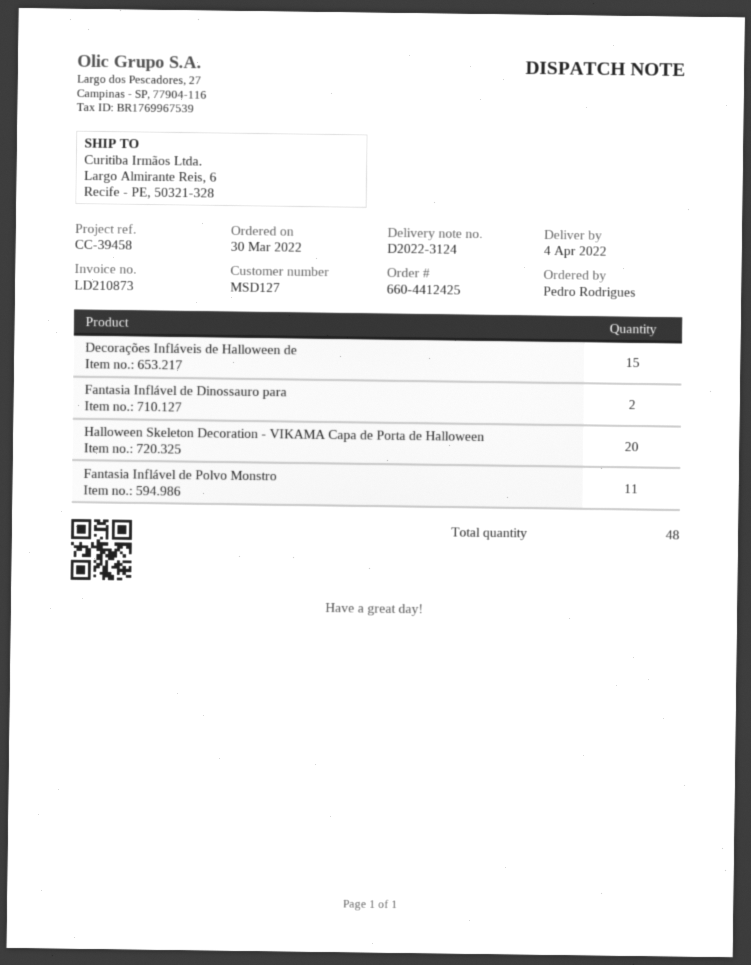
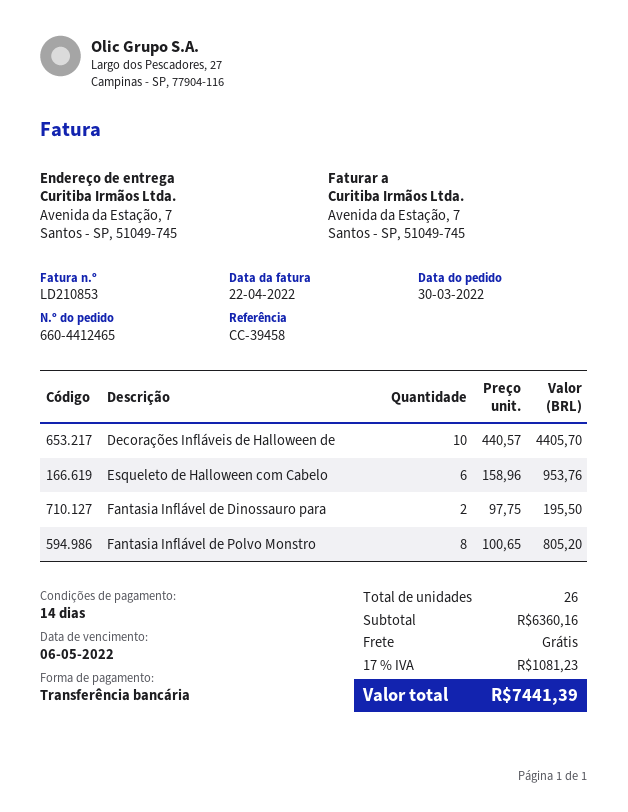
order number: 660-4412425 -> 660-4412465
invoice number: LD210873 -> LD210853
ship to: Largo Almirante Reis, 6, Recife - PE, 50321-328 -> Avenida da Estação, 7, Santos - SP, 51049-745
Decorações Infláveis de Halloween de: 15 -> 10
Halloween Skeleton Decoration - VIKAMA Capa de Porta de Halloween: 20 -> none
Fantasia Inflável de Polvo Monstro: 11 -> 8
Esqueleto de Halloween com Cabelo: none -> 6
total quantity: 48 -> 26

